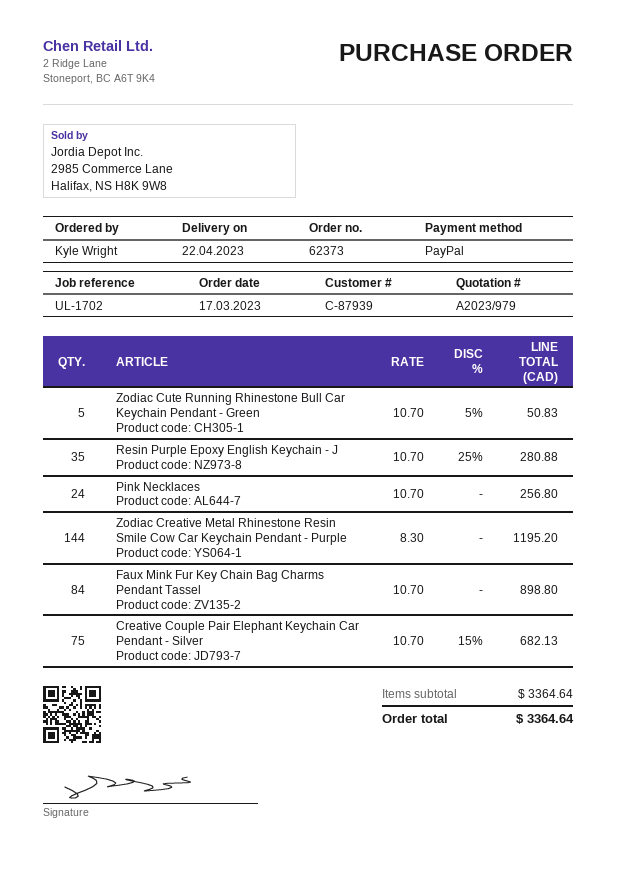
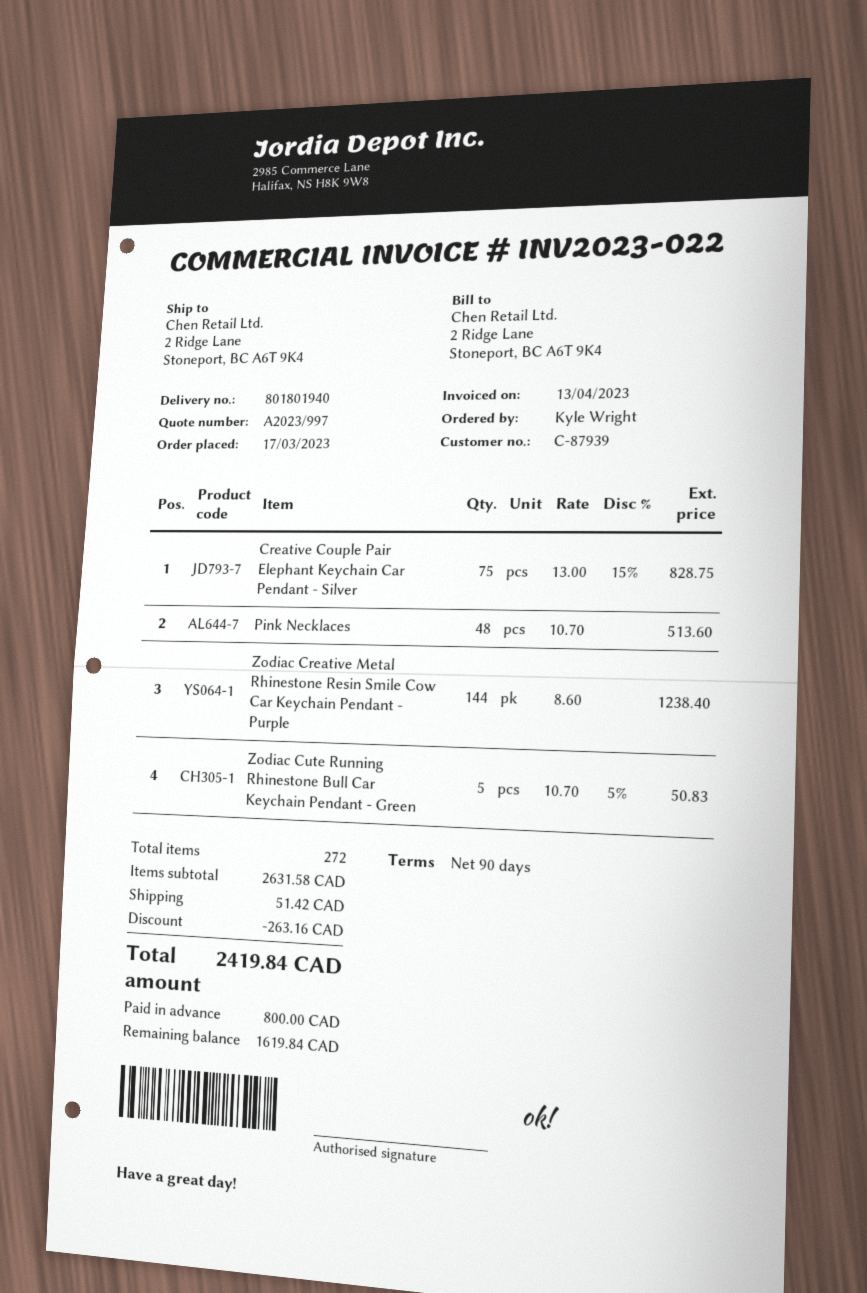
quote number: A2023/979 -> A2023/997
Resin Purple Epoxy English Keychain - J: 35 x 10.70 - 25% = 280.88 -> none
Pink Necklaces: 24 x 10.70 = 256.80 -> 48 x 10.70 = 513.60
Zodiac Creative Metal Rhinestone Resin Smile Cow Car Keychain Pendant - Purple: 144 x 8.30 = 1195.20 -> 144 x 8.60 = 1238.40
Faux Mink Fur Key Chain Bag Charms Pendant Tassel: 84 x 10.70 = 898.80 -> none
Creative Couple Pair Elephant Keychain Car Pendant - Silver: 75 x 10.70 - 15% = 682.13 -> 75 x 13.00 - 15% = 828.75
subtotal: 3364.64 -> 2631.58
discount: none -> 263.16
shipping: none -> 51.42
total: 3364.64 -> 2419.84

